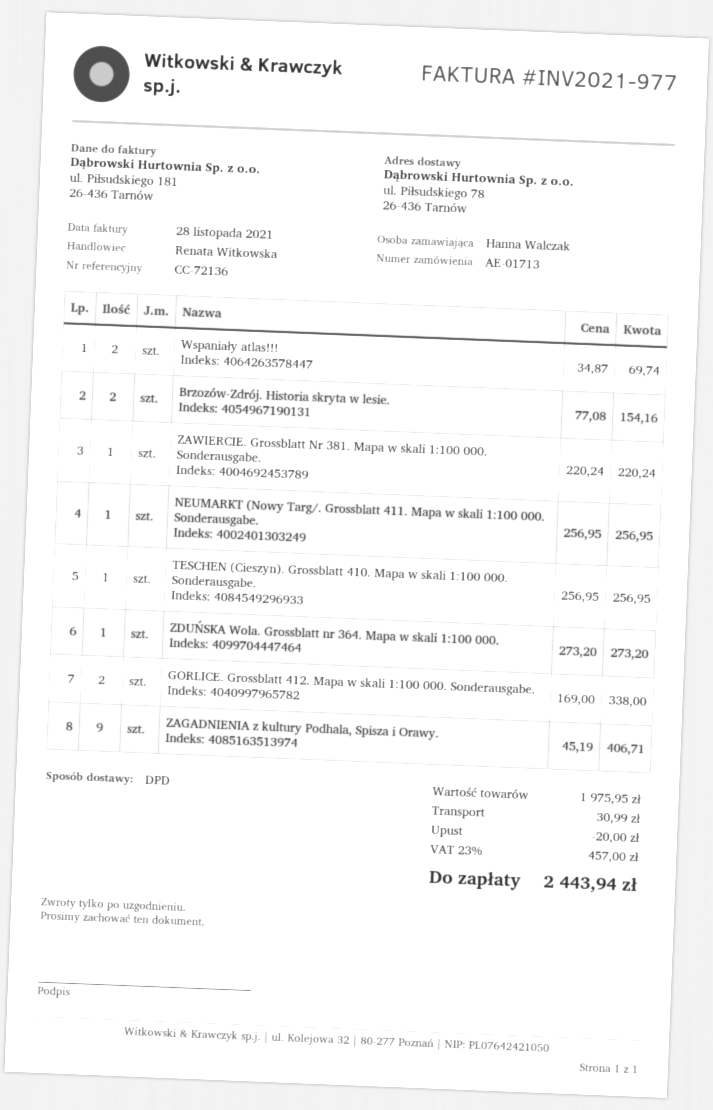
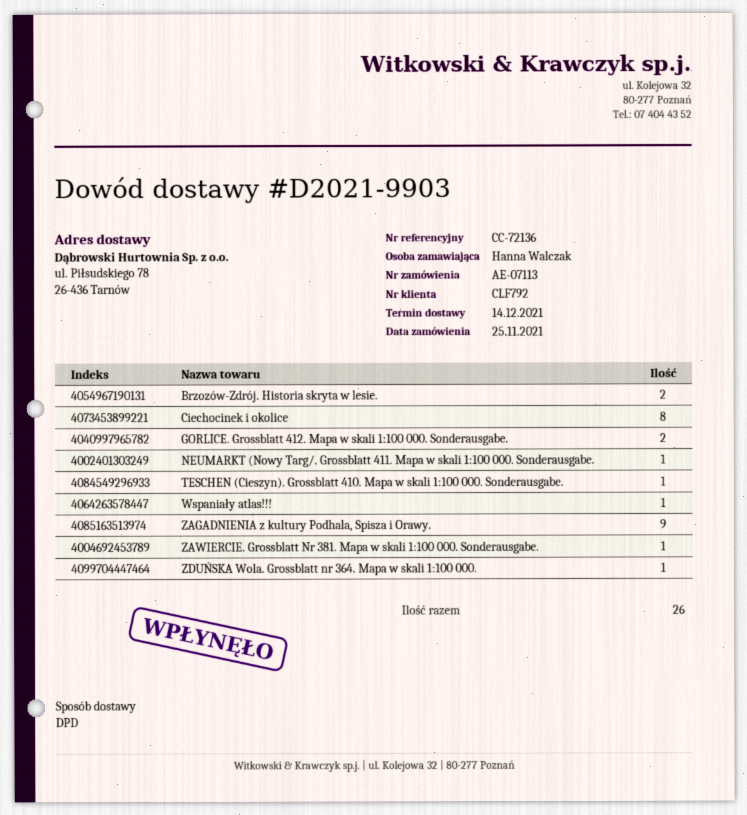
order number: AE-01713 -> AE-07113
Wspaniały atlas!!!: 2 -> 1
Ciechocinek i okolice: none -> 8

